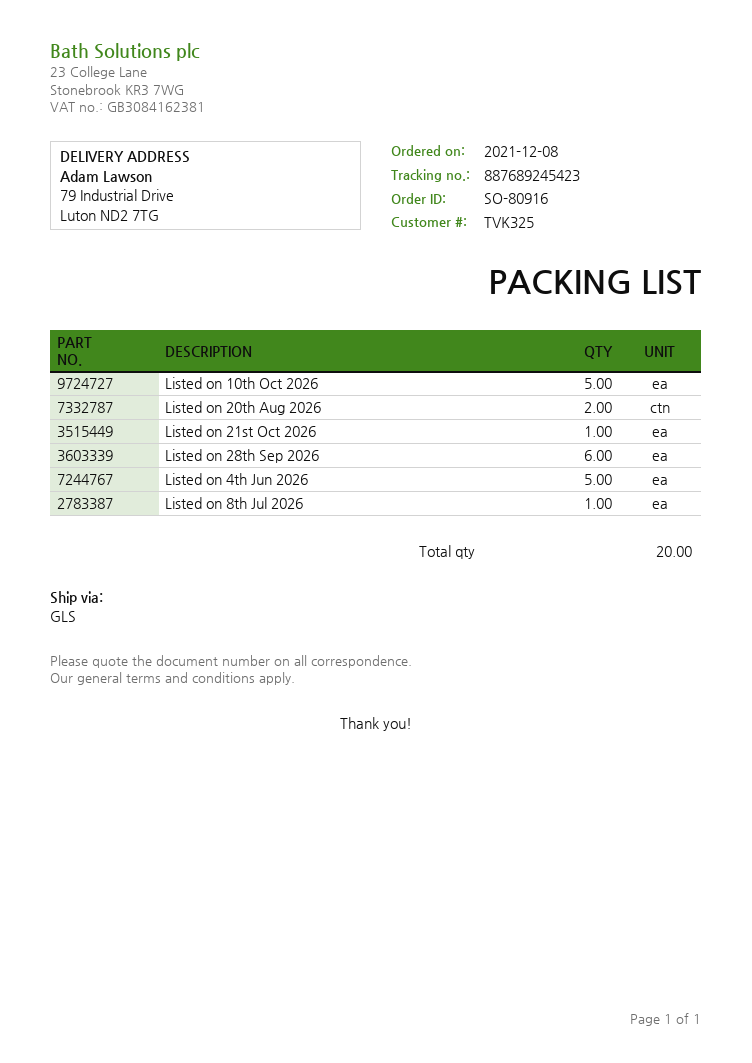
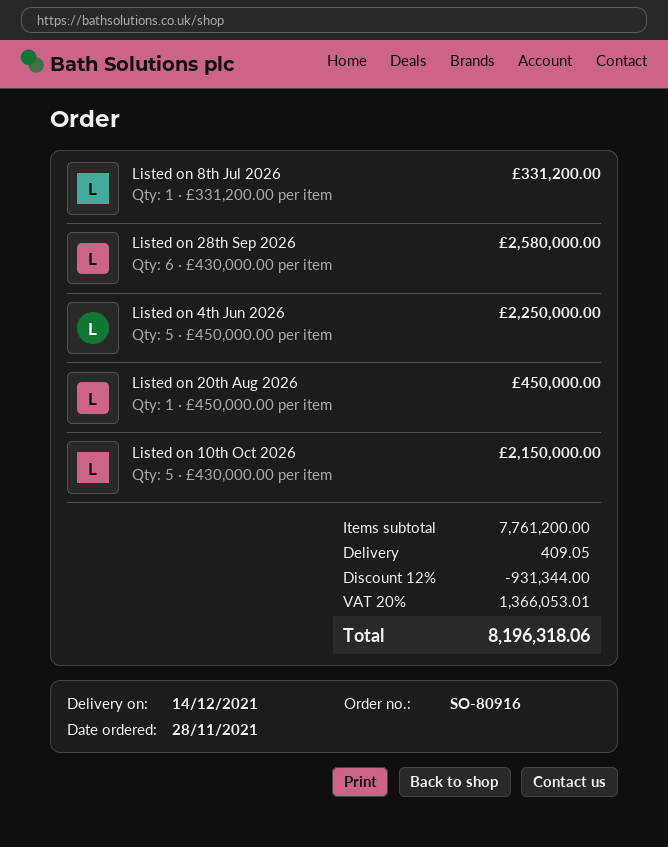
order date: 2021-12-08 -> 2021-11-28
Listed on 20th Aug 2026: 2 -> 1
Listed on 21st Oct 2026: 1 -> none

